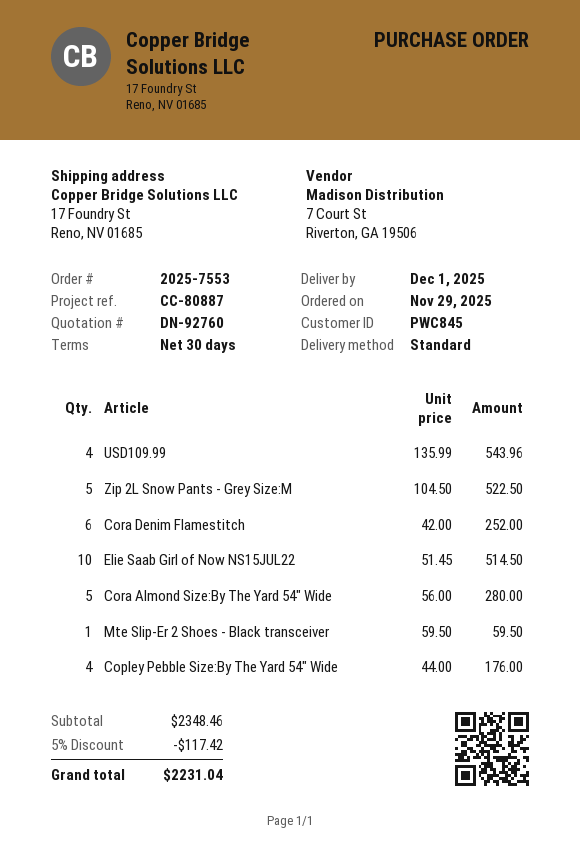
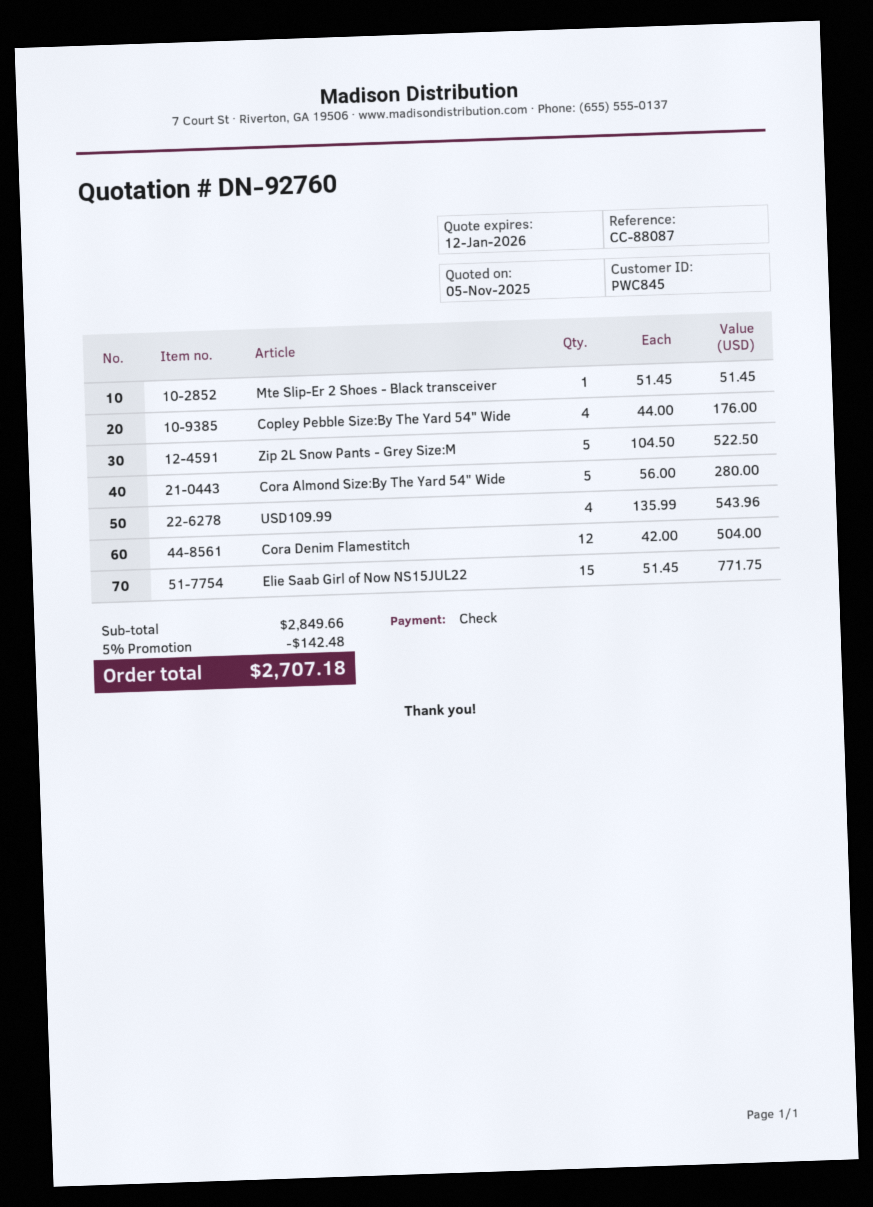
reference: CC-80887 -> CC-88087
Cora Denim Flamestitch: 6 x 42.00 = 252.00 -> 12 x 42.00 = 504.00
Elie Saab Girl of Now NS15JUL22: 10 x 51.45 = 514.50 -> 15 x 51.45 = 771.75
Mte Slip-Er 2 Shoes - Black transceiver: 1 x 59.50 = 59.50 -> 1 x 51.45 = 51.45
subtotal: 2348.46 -> 2849.66
discount: 5% = 117.42 -> 5% = 142.48
total: 2231.04 -> 2707.18

